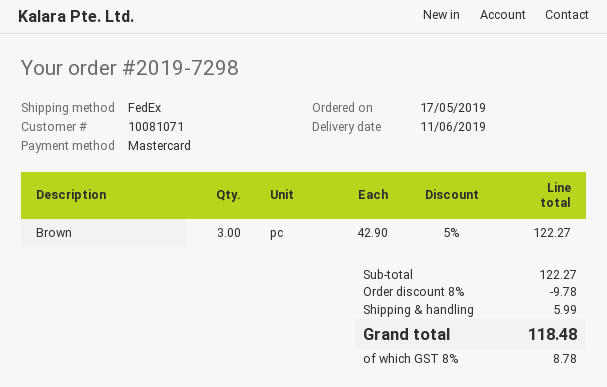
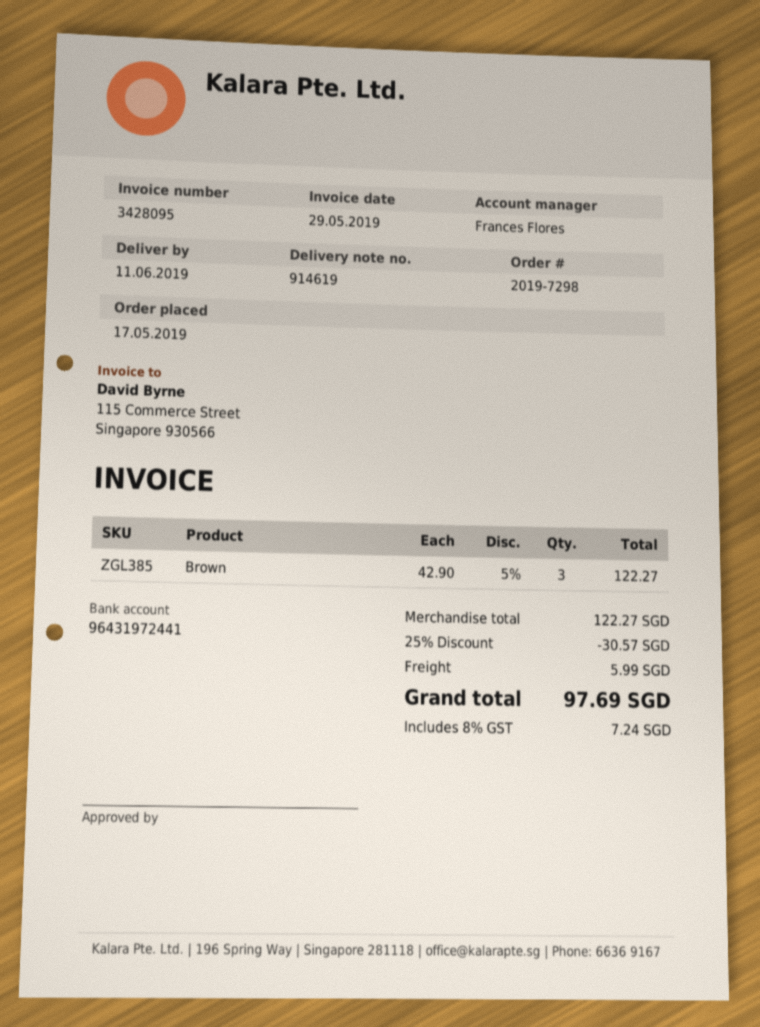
discount: 8% = 9.78 -> 25% = 30.57
tax: 8% = 8.78 -> 8% = 7.24
total: 118.48 -> 97.69

